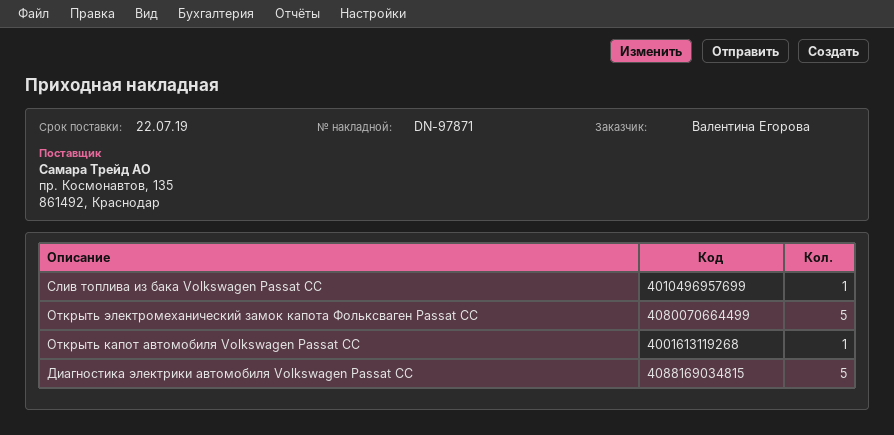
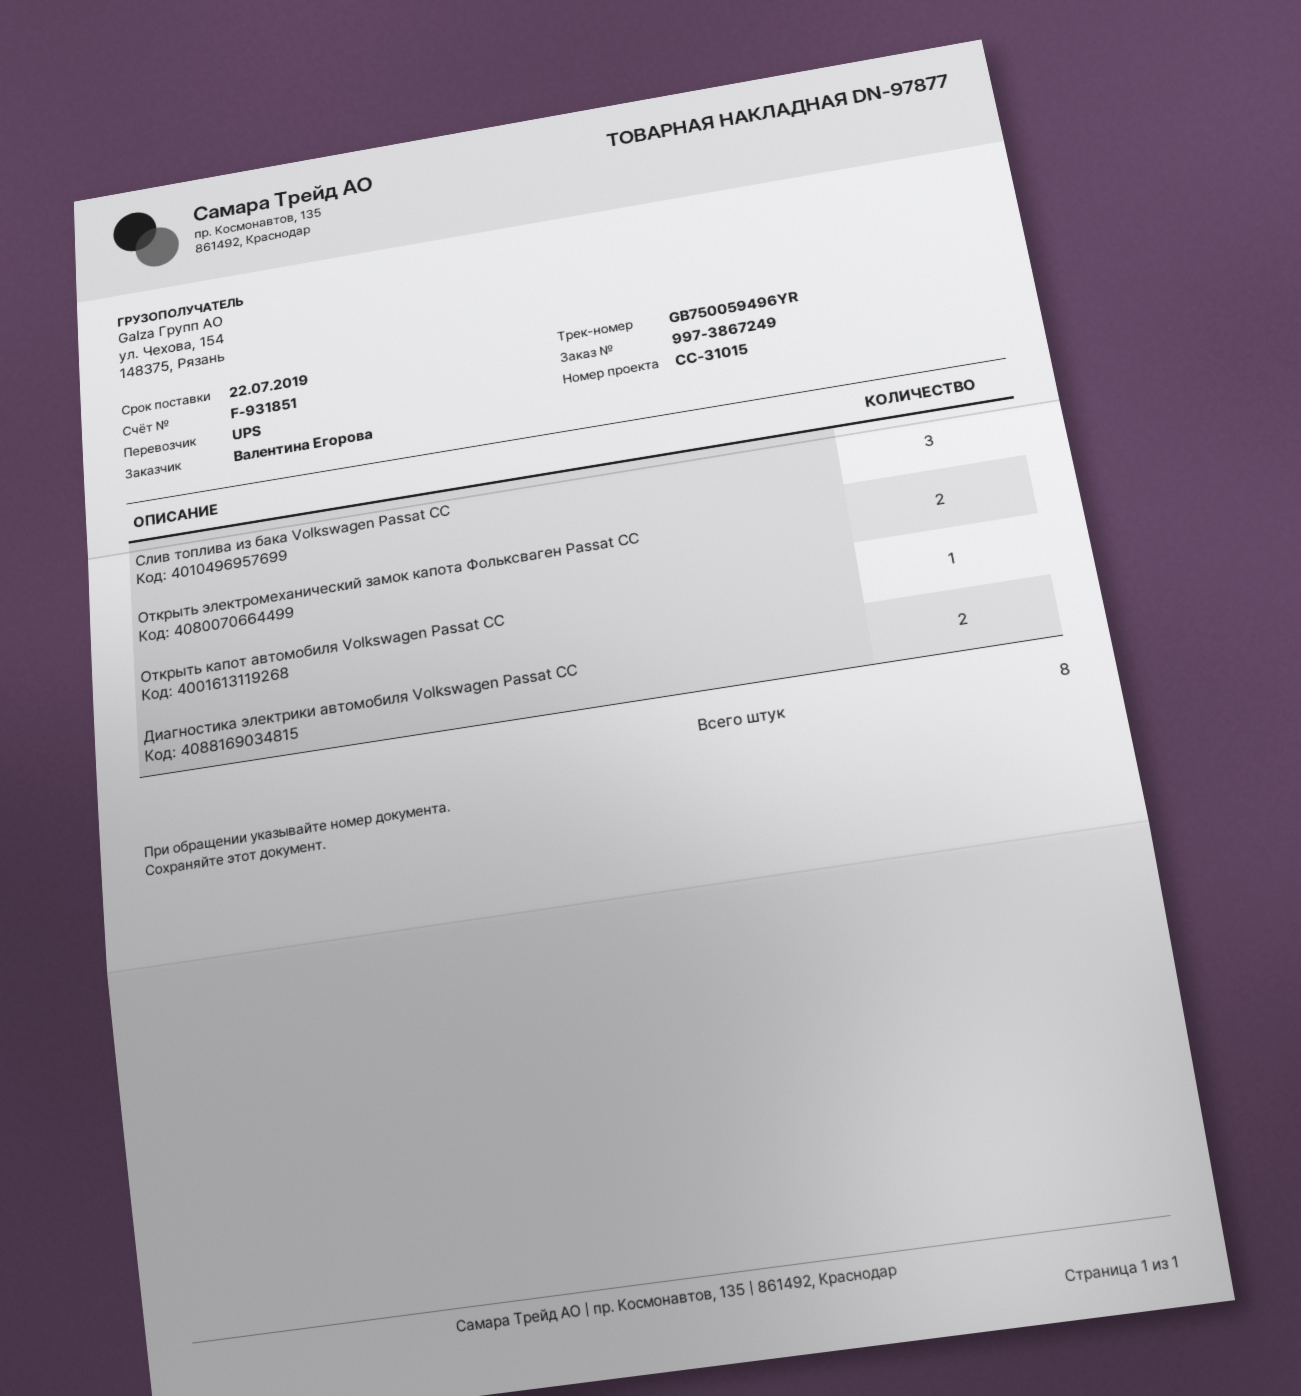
delivery note number: DN-97871 -> DN-97877
Слив топлива из бака Volkswagen Passat CC: 1 -> 3
Открыть электромеханический замок капота Фольксваген Passat CC: 5 -> 2
Диагностика электрики автомобиля Volkswagen Passat CC: 5 -> 2

